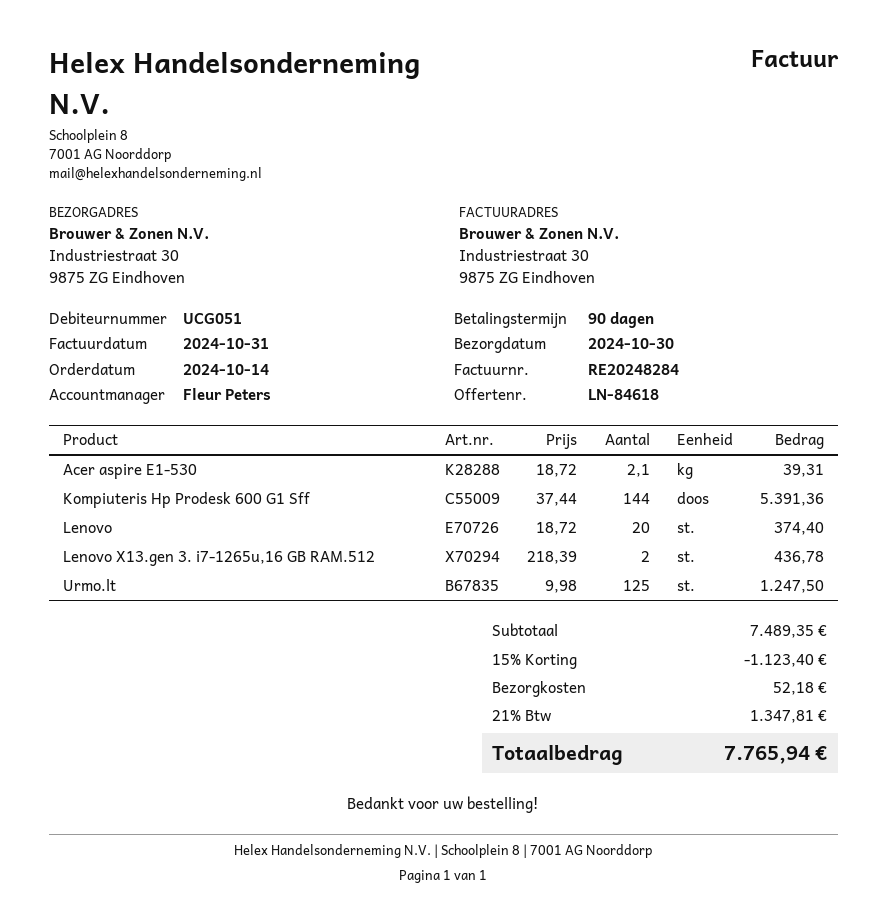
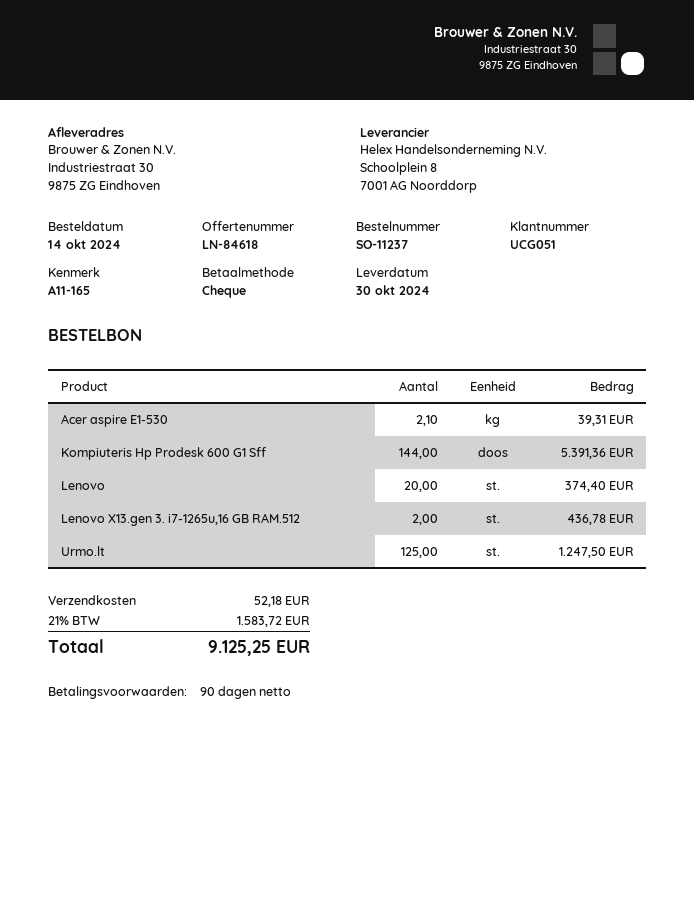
discount: 15% = 1123.40 -> none
tax: 21% = 1347.81 -> 21% = 1583.72
total: 7765.94 -> 9125.25

